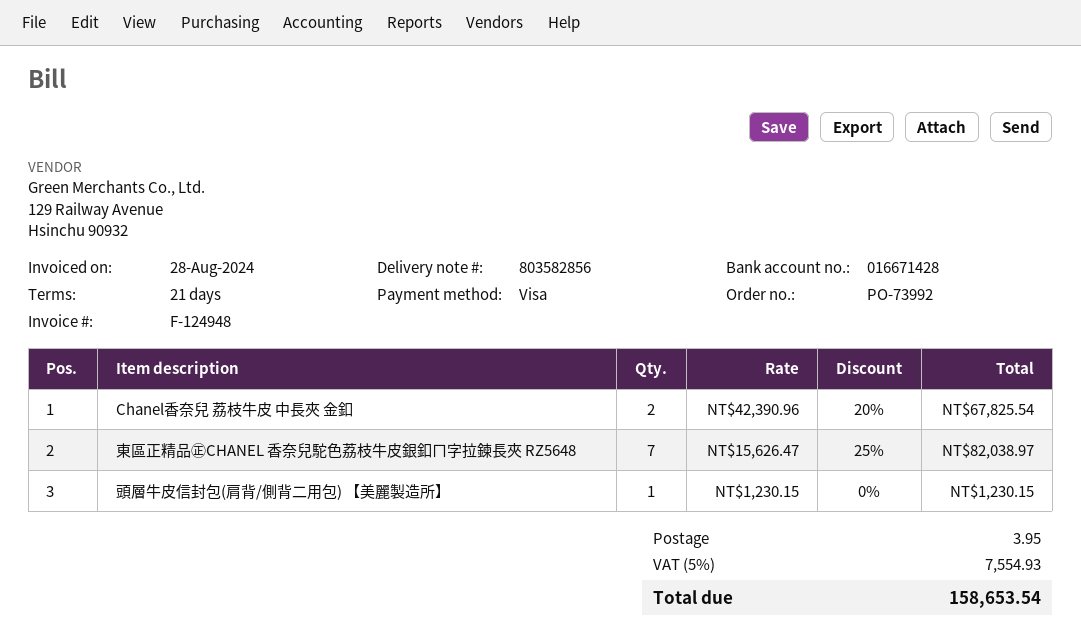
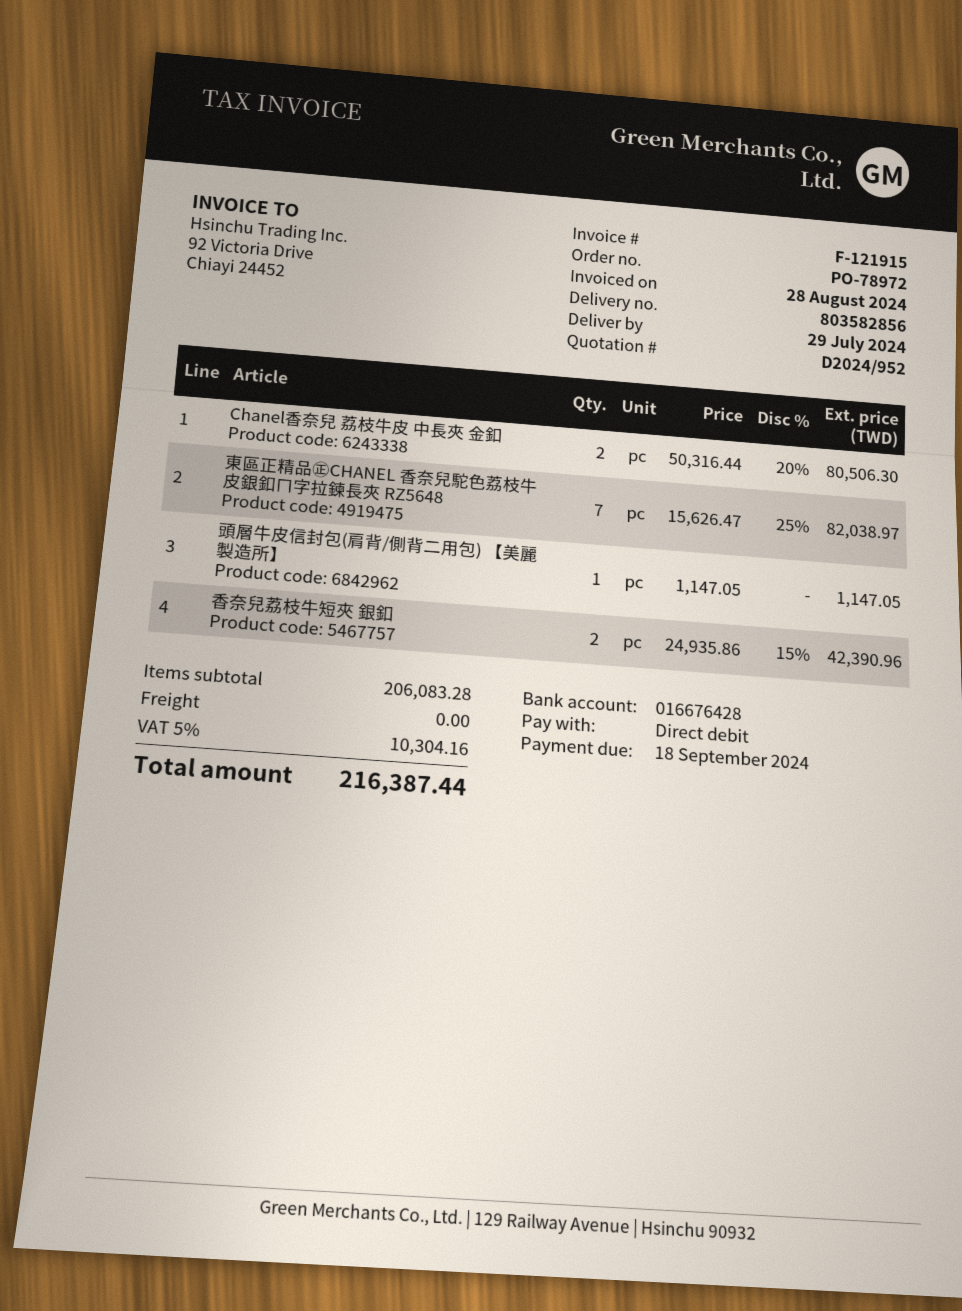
order number: PO-73992 -> PO-78972
invoice number: F-124948 -> F-121915
payment method: Visa -> direct debit
bank account: 016671428 -> 016676428
Chanel香奈兒 荔枝牛皮 中長夾 金釦: 2 x 42390.96 - 20% = 67825.54 -> 2 x 50316.44 - 20% = 80506.30
頭層牛皮信封包(肩背/側背二用包) 【美麗製造所】: 1 x 1230.15 = 1230.15 -> 1 x 1147.05 = 1147.05
香奈兒荔枝牛短夾 銀釦: none -> 2 x 24935.86 - 15% = 42390.96
shipping: 3.95 -> 0.00
tax: 5% = 7554.93 -> 5% = 10304.16
total: 158653.54 -> 216387.44

